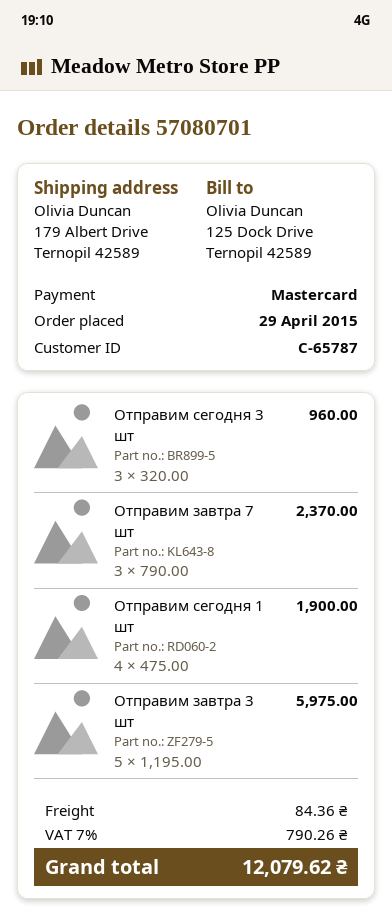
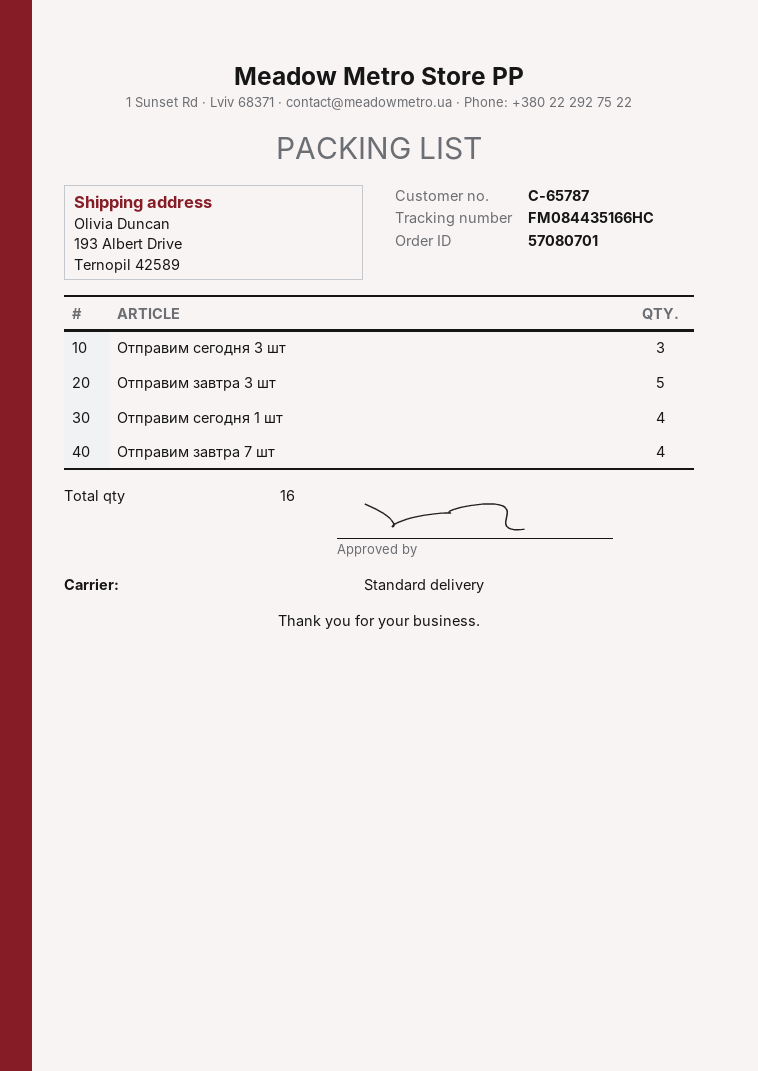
ship to: 179 Albert Drive, Ternopil 42589 -> 193 Albert Drive, Ternopil 42589
Отправим завтра 7 шт: 3 -> 4

